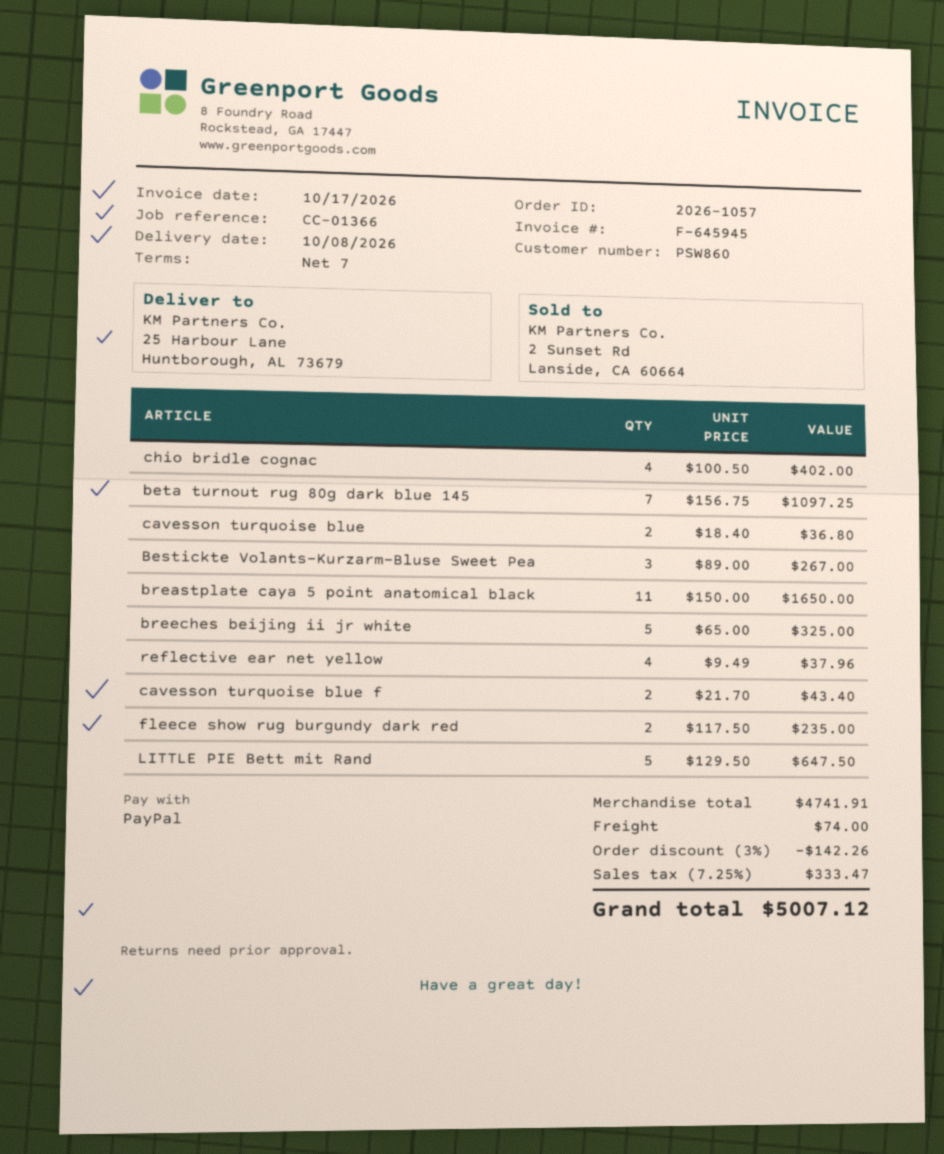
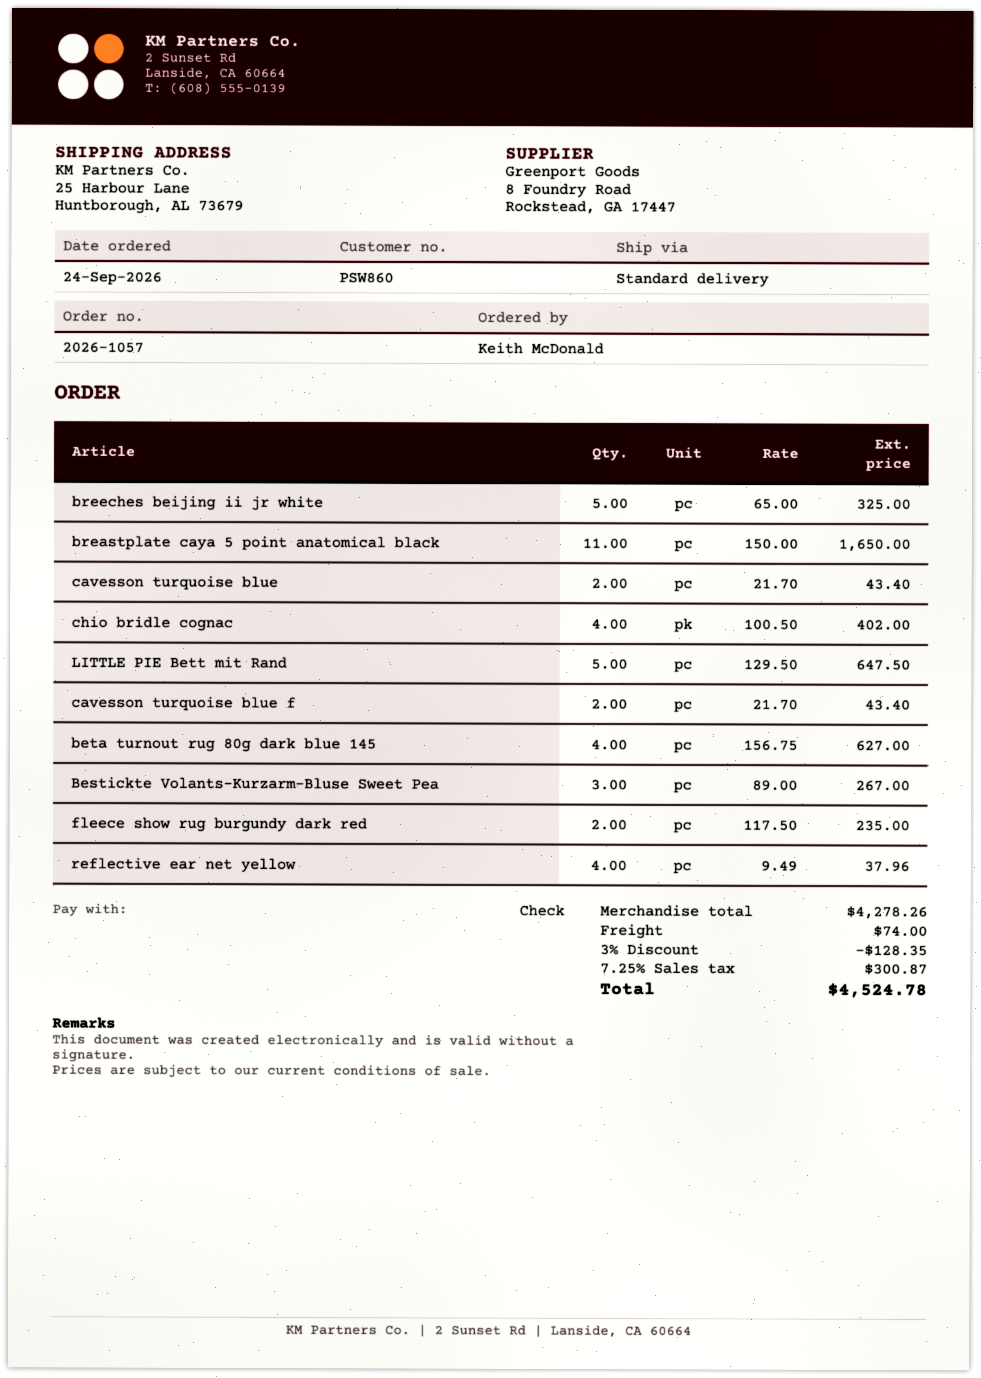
payment method: PayPal -> cheque
beta turnout rug 80g dark blue 145: 7 x 156.75 = 1097.25 -> 4 x 156.75 = 627.00
cavesson turquoise blue: 2 x 18.40 = 36.80 -> 2 x 21.70 = 43.40
subtotal: 4741.91 -> 4278.26
discount: 3% = 142.26 -> 3% = 128.35
tax: 7.25% = 333.47 -> 7.25% = 300.87
total: 5007.12 -> 4524.78

